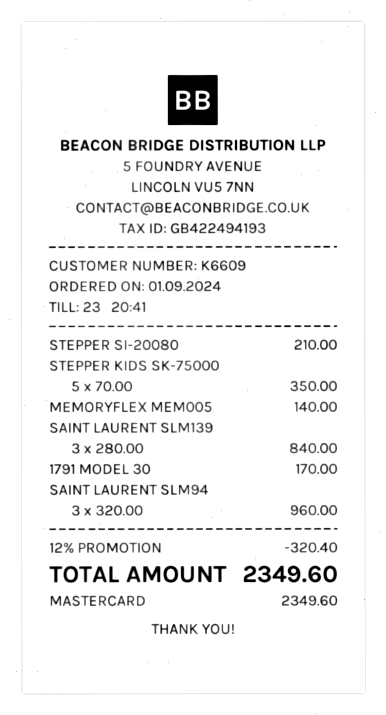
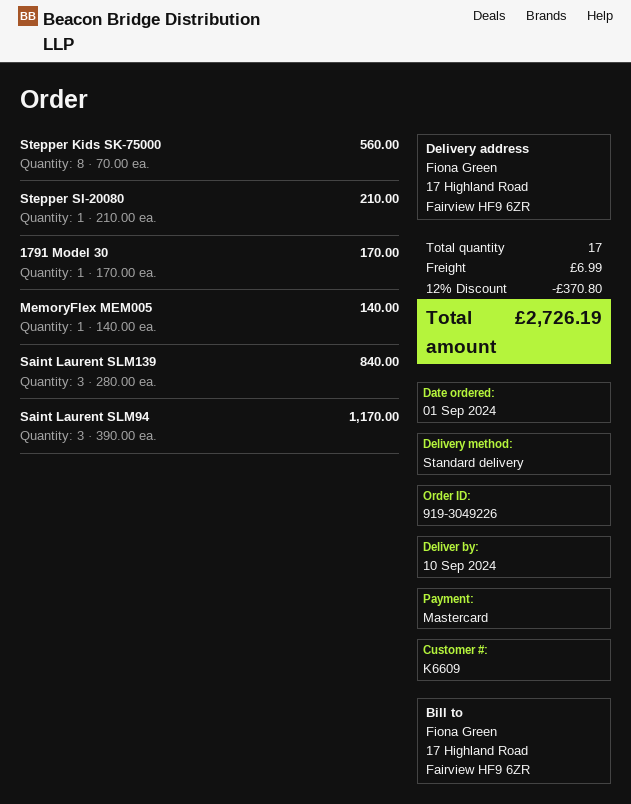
STEPPER KIDS SK-75000: 5 x 70.00 = 350.00 -> 8 x 70.00 = 560.00
SAINT LAURENT SLM94: 3 x 320.00 = 960.00 -> 3 x 390.00 = 1170.00
discount: 12% = 320.40 -> 12% = 370.80
shipping: none -> 6.99
total: 2349.60 -> 2726.19

